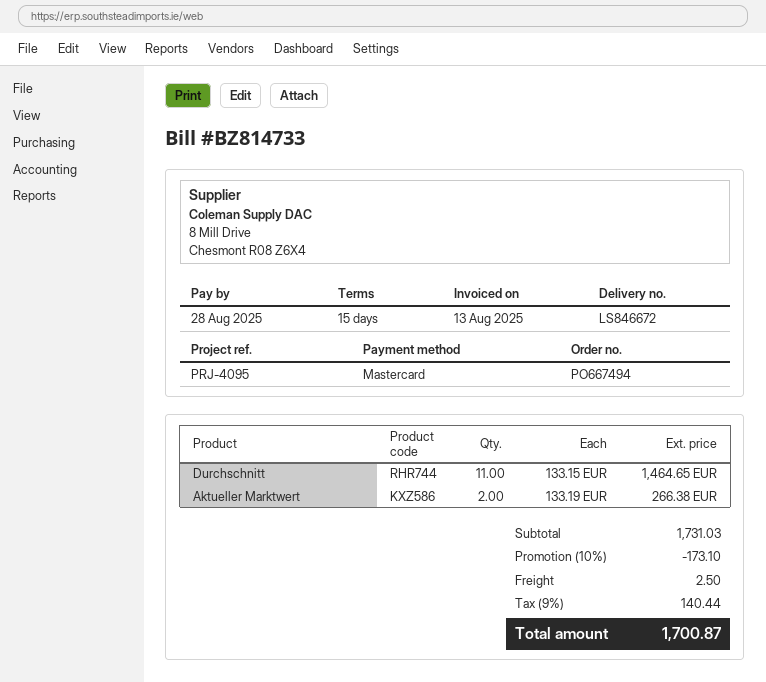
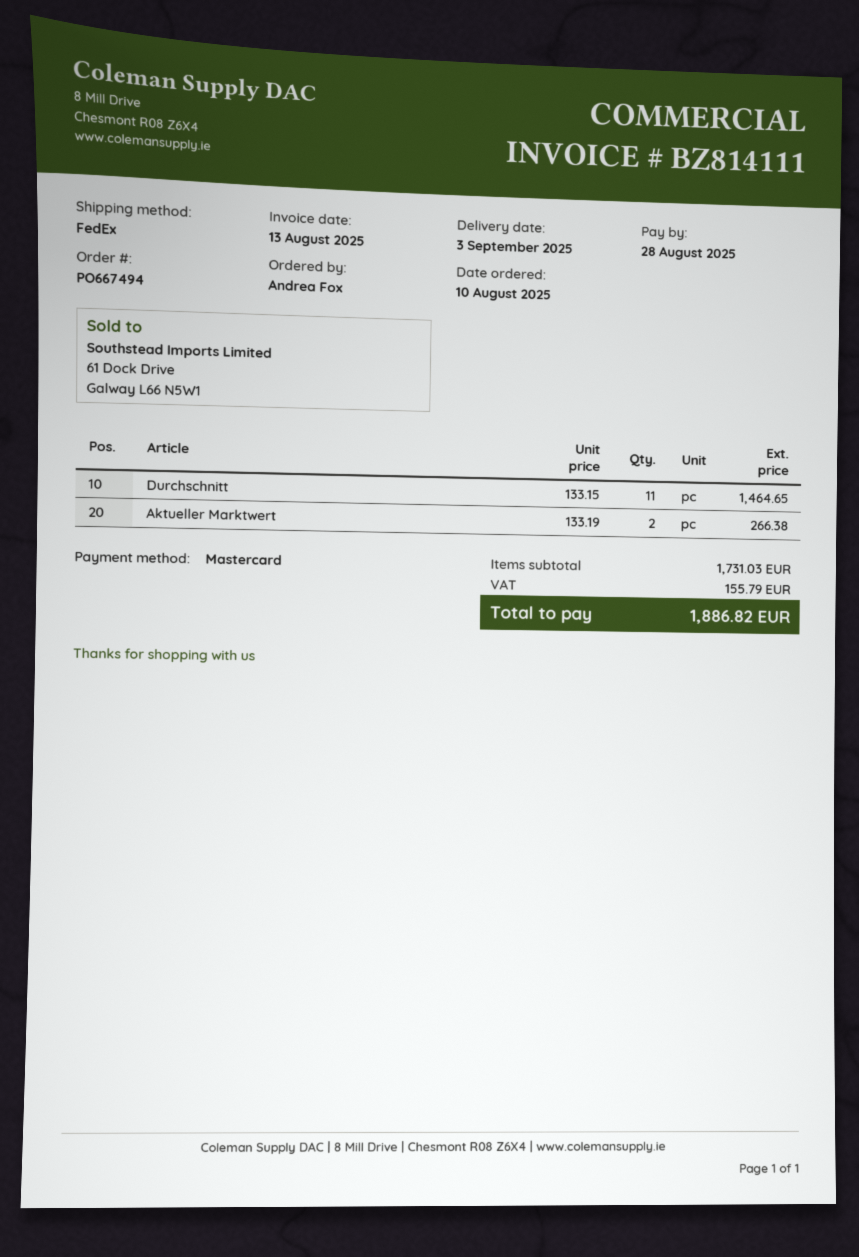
invoice number: BZ814733 -> BZ814111
discount: 10% = 173.10 -> none
shipping: 2.50 -> none
tax: 140.44 -> 155.79
total: 1700.87 -> 1886.82

